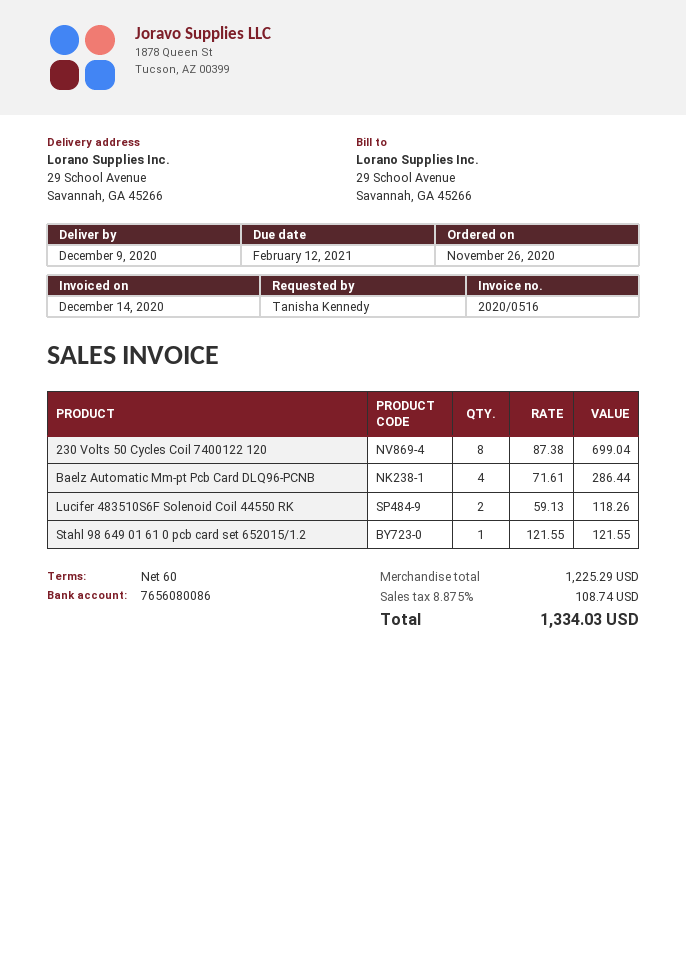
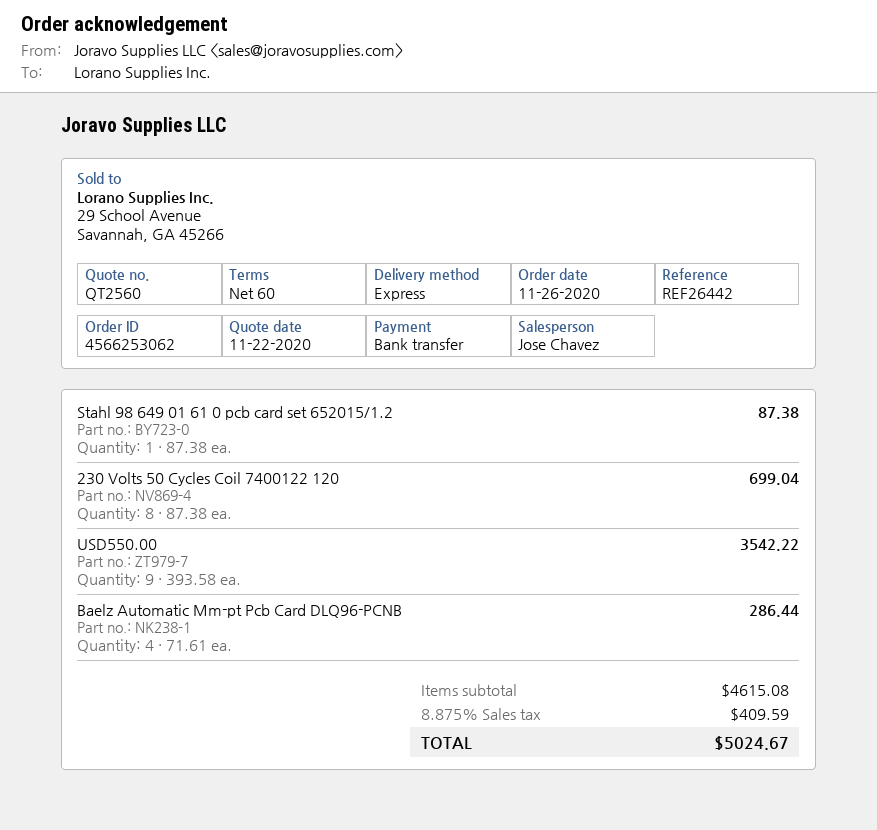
Lucifer 483510S6F Solenoid Coil 44550 RK: 2 x 59.13 = 118.26 -> none
Stahl 98 649 01 61 0 pcb card set 652015/1.2: 1 x 121.55 = 121.55 -> 1 x 87.38 = 87.38
USD550.00: none -> 9 x 393.58 = 3542.22
subtotal: 1225.29 -> 4615.08
tax: 8.875% = 108.74 -> 8.875% = 409.59
total: 1334.03 -> 5024.67

